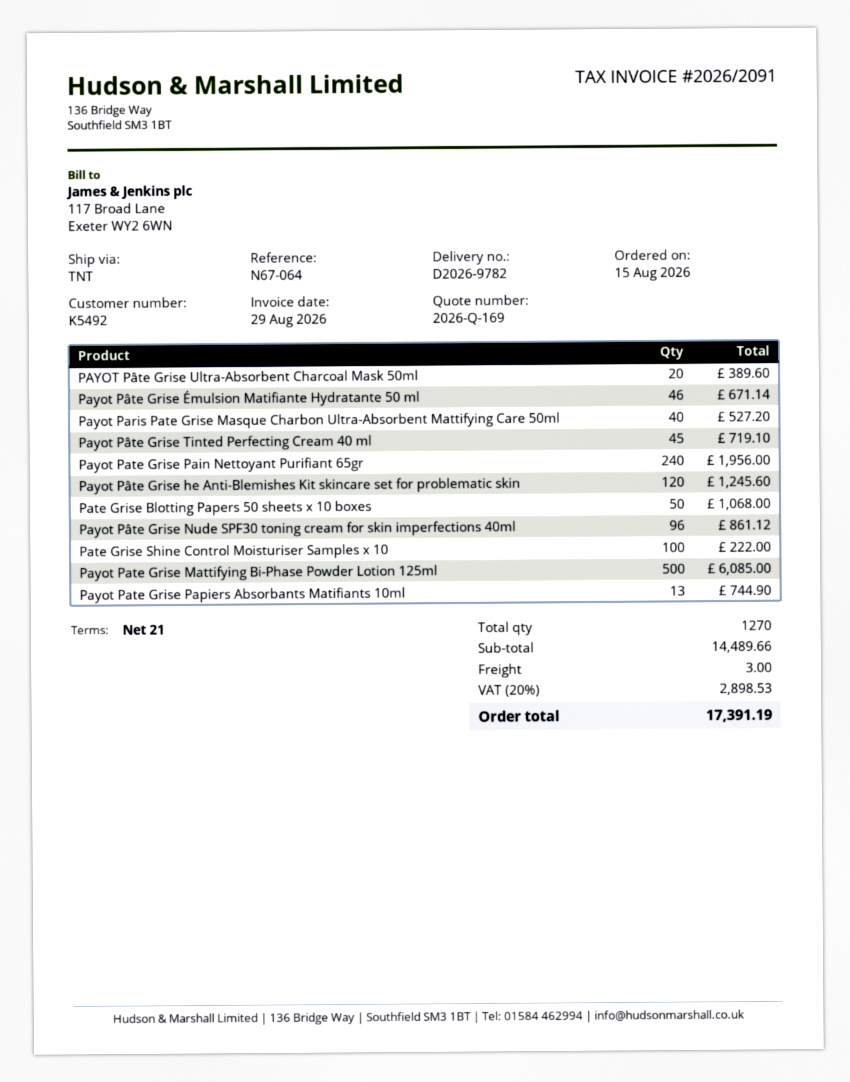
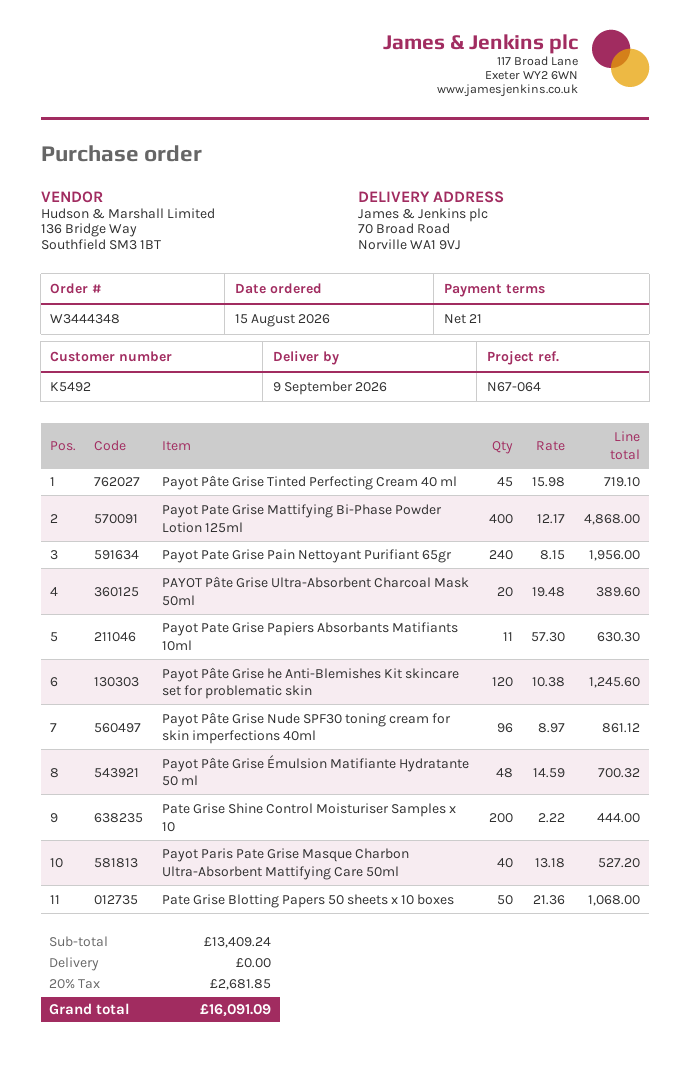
Payot Pâte Grise Émulsion Matifiante Hydratante 50 ml: 46 for 671.14 -> 48 for 700.32
Pate Grise Shine Control Moisturiser Samples x 10: 100 for 222.00 -> 200 for 444.00
Payot Pate Grise Mattifying Bi-Phase Powder Lotion 125ml: 500 for 6085.00 -> 400 for 4868.00
Payot Pate Grise Papiers Absorbants Matifiants 10ml: 13 for 744.90 -> 11 for 630.30
subtotal: 14489.66 -> 13409.24
shipping: 3.00 -> 0.00
tax: 20% = 2898.53 -> 20% = 2681.85
total: 17391.19 -> 16091.09

